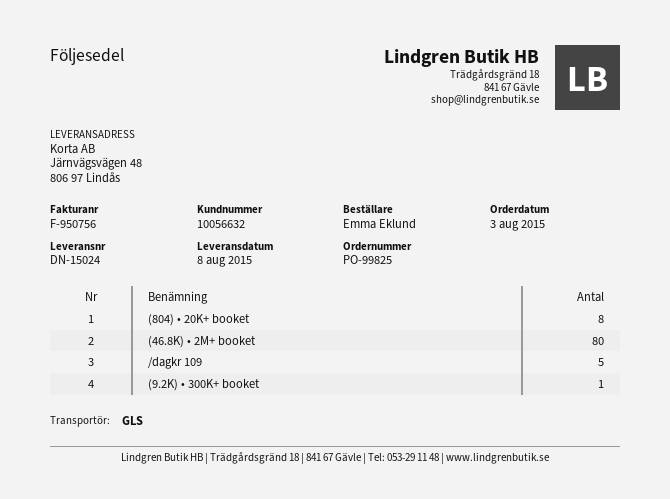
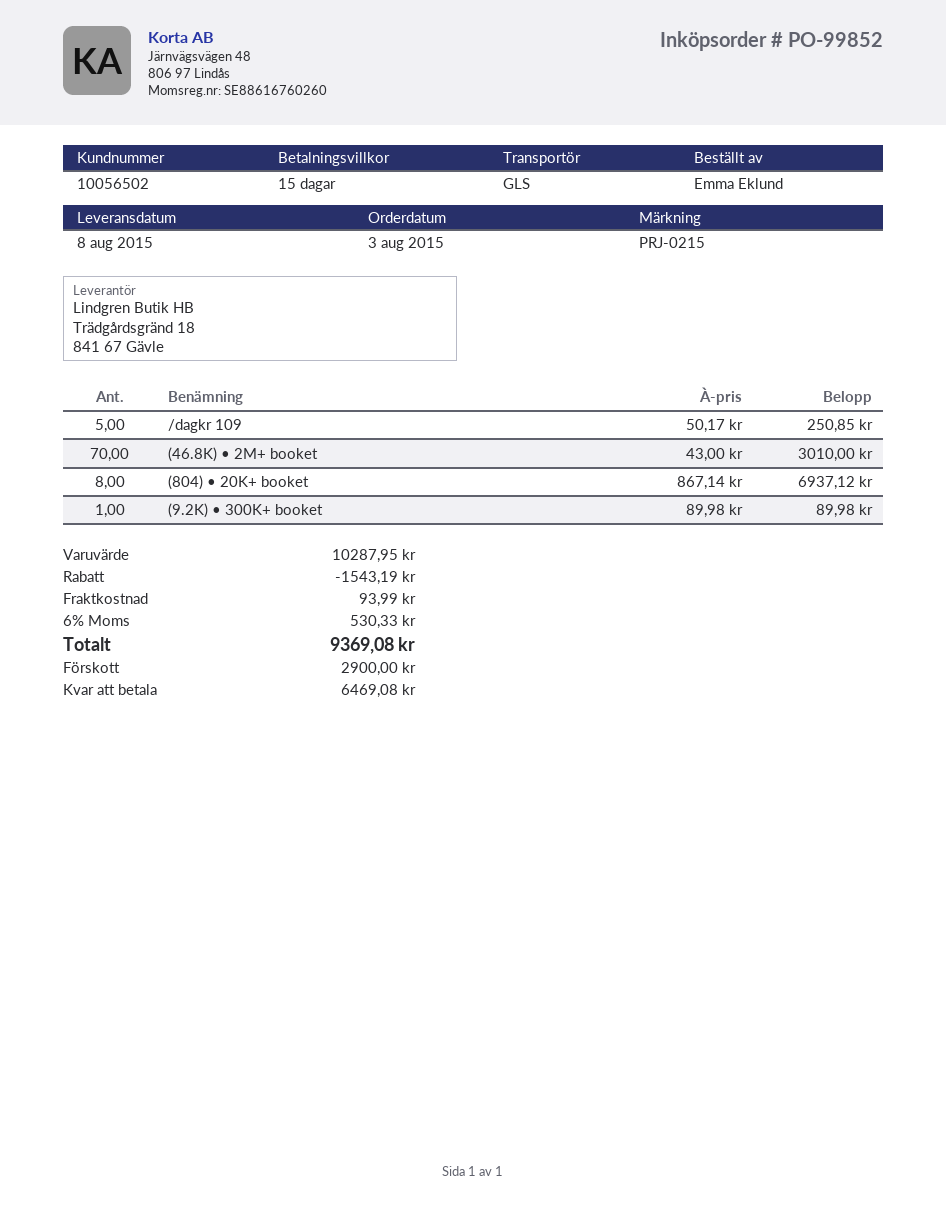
order number: PO-99825 -> PO-99852
customer number: 10056632 -> 10056502
(46.8K) • 2M+ booket: 80 -> 70

